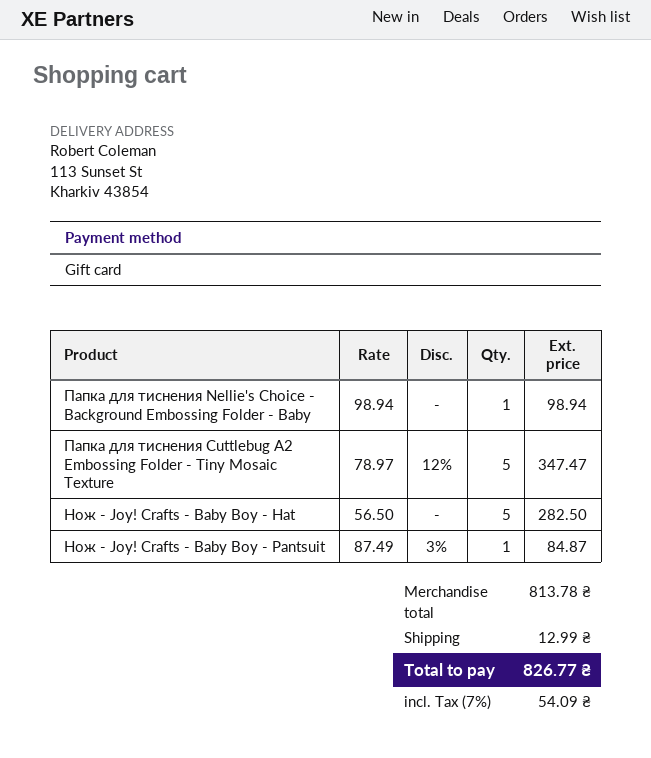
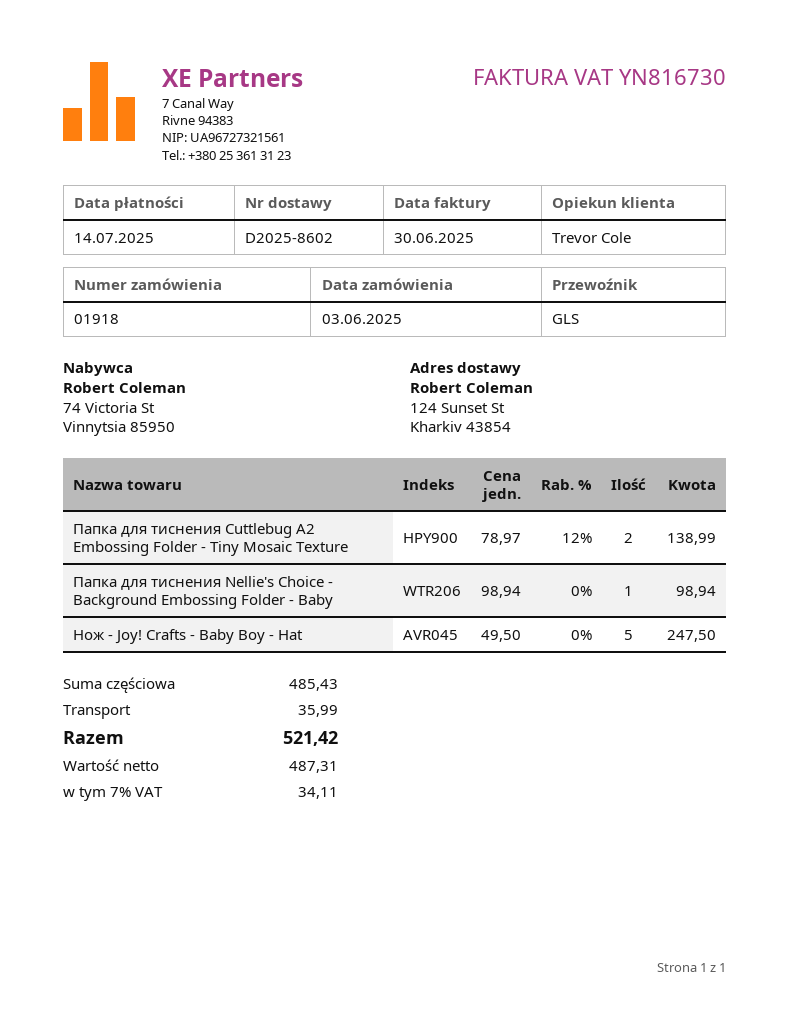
ship to: 113 Sunset St, Kharkiv 43854 -> 124 Sunset St, Kharkiv 43854
Папка для тиснения Cuttlebug A2 Embossing Folder - Tiny Mosaic Texture: 5 x 78.97 - 12% = 347.47 -> 2 x 78.97 - 12% = 138.99
Нож - Joy! Crafts - Baby Boy - Hat: 5 x 56.50 = 282.50 -> 5 x 49.50 = 247.50
Нож - Joy! Crafts - Baby Boy - Pantsuit: 1 x 87.49 - 3% = 84.87 -> none
subtotal: 813.78 -> 485.43
shipping: 12.99 -> 35.99
tax: 7% = 54.09 -> 7% = 34.11
total: 826.77 -> 521.42

